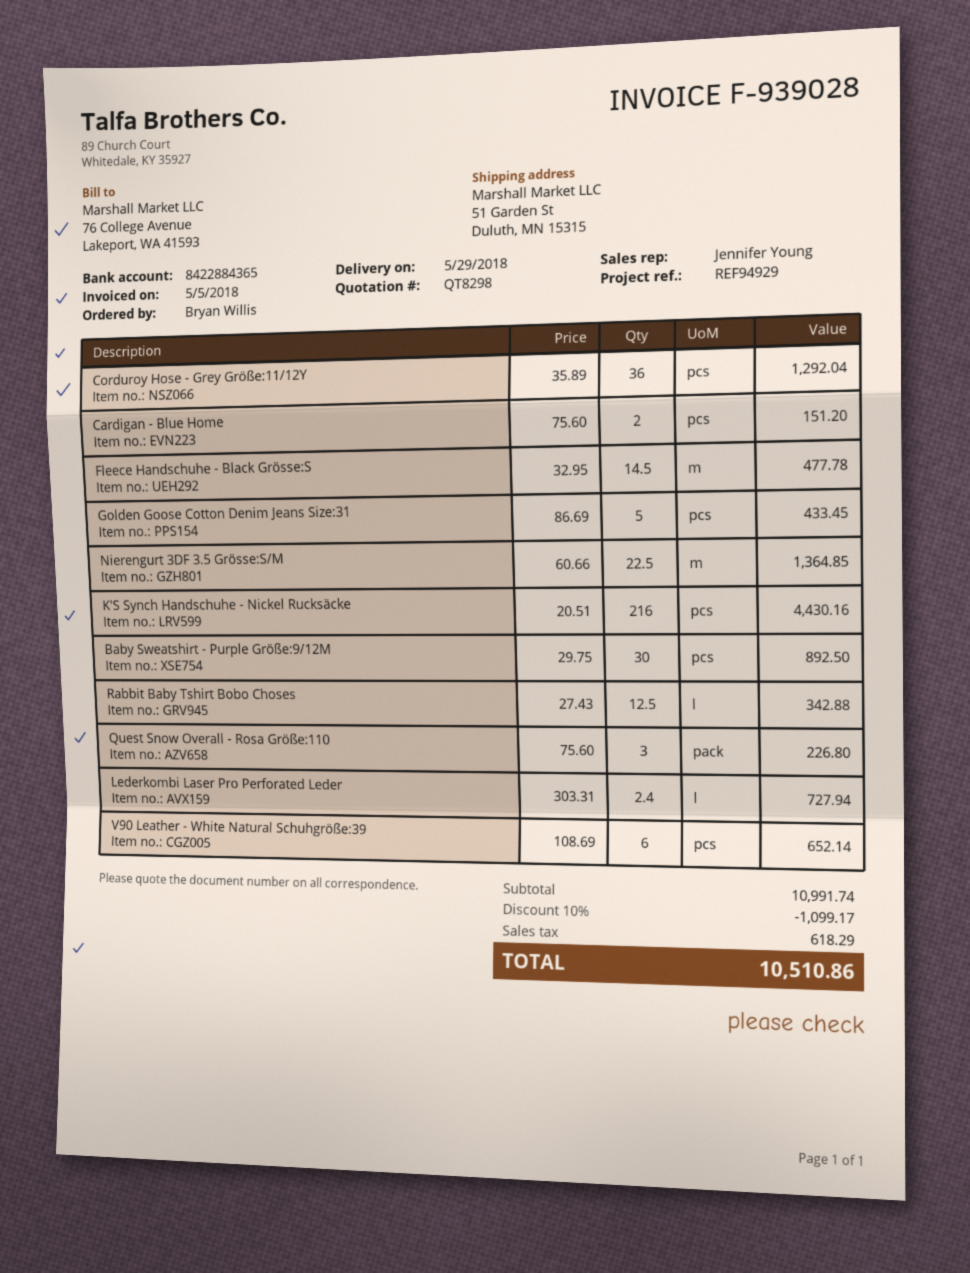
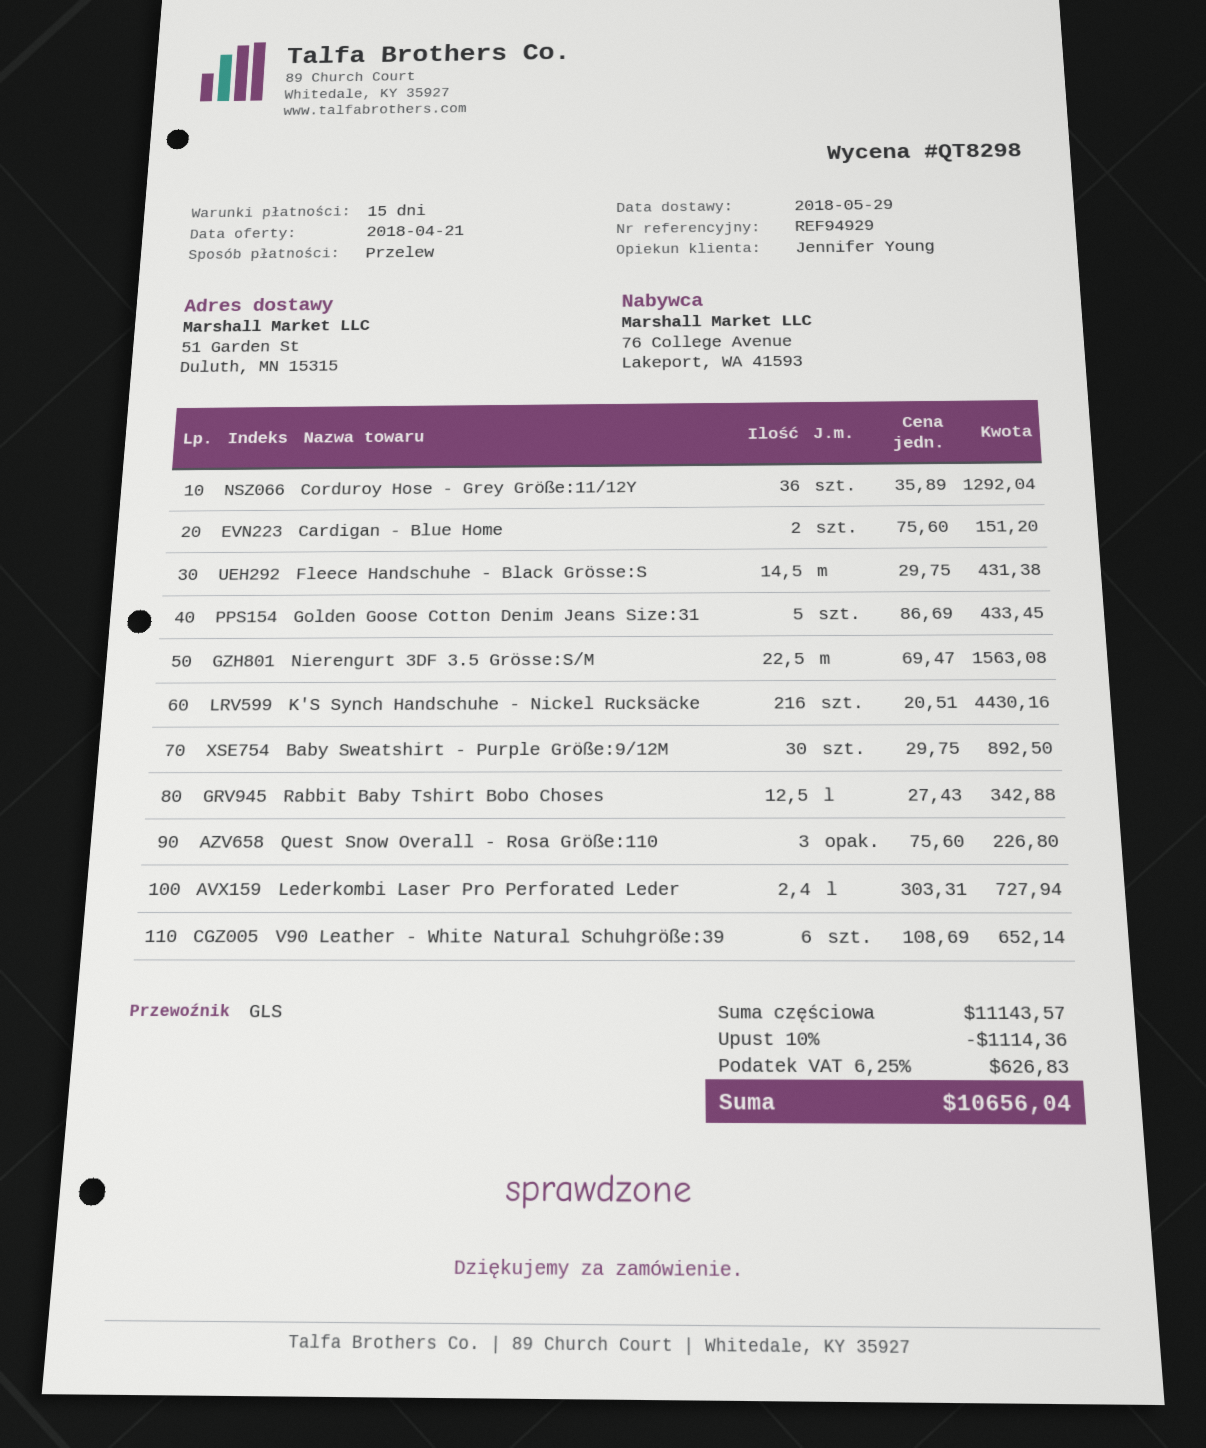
Fleece Handschuhe - Black Grösse:S: 14.5 x 32.95 = 477.78 -> 14.5 x 29.75 = 431.38
Nierengurt 3DF 3.5 Grösse:S/M: 22.5 x 60.66 = 1364.85 -> 22.5 x 69.47 = 1563.08
subtotal: 10991.74 -> 11143.57
discount: 10% = 1099.17 -> 10% = 1114.36
tax: 618.29 -> 626.83
total: 10510.86 -> 10656.04

